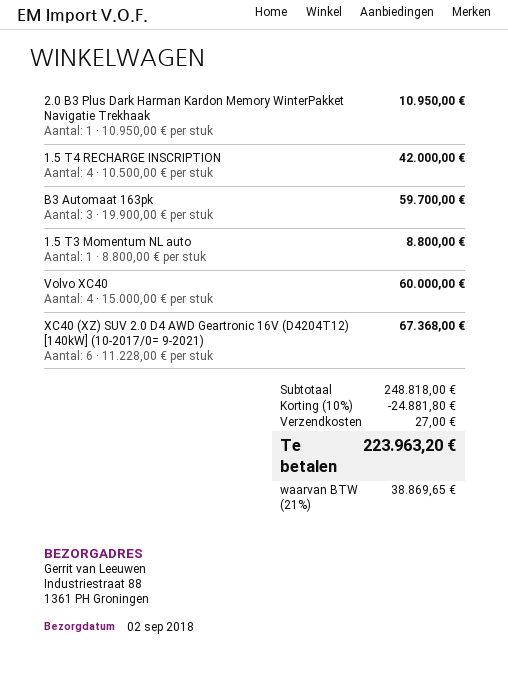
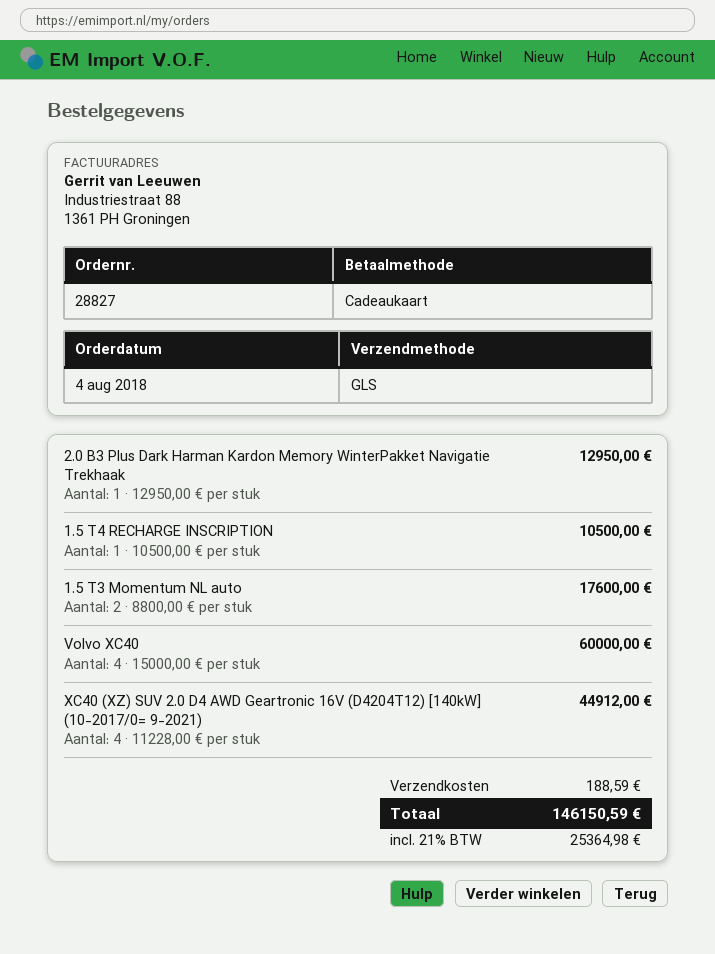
2.0 B3 Plus Dark Harman Kardon Memory WinterPakket Navigatie Trekhaak: 1 x 10950.00 = 10950.00 -> 1 x 12950.00 = 12950.00
1.5 T4 RECHARGE INSCRIPTION: 4 x 10500.00 = 42000.00 -> 1 x 10500.00 = 10500.00
B3 Automaat 163pk: 3 x 19900.00 = 59700.00 -> none
1.5 T3 Momentum NL auto: 1 x 8800.00 = 8800.00 -> 2 x 8800.00 = 17600.00
XC40 (XZ) SUV 2.0 D4 AWD Geartronic 16V (D4204T12) [140kW] (10-2017/0= 9-2021): 6 x 11228.00 = 67368.00 -> 4 x 11228.00 = 44912.00
discount: 10% = 24881.80 -> none
shipping: 27.00 -> 188.59
tax: 21% = 38869.65 -> 21% = 25364.98
total: 223963.20 -> 146150.59

